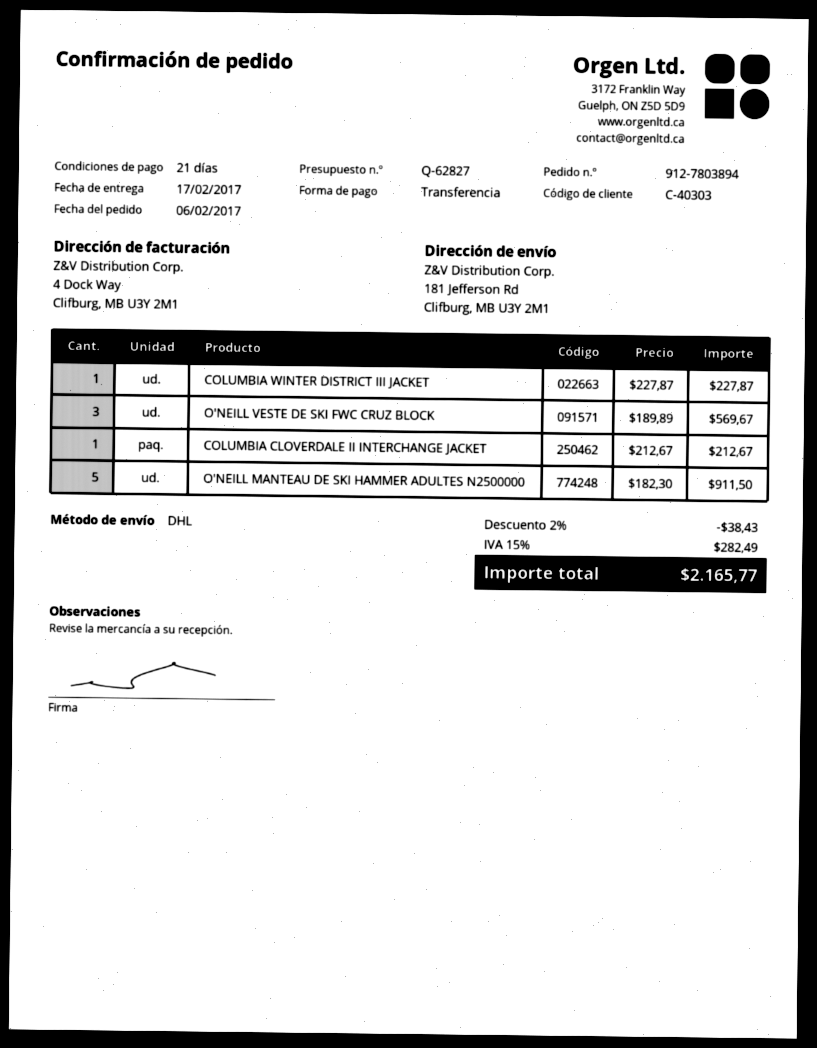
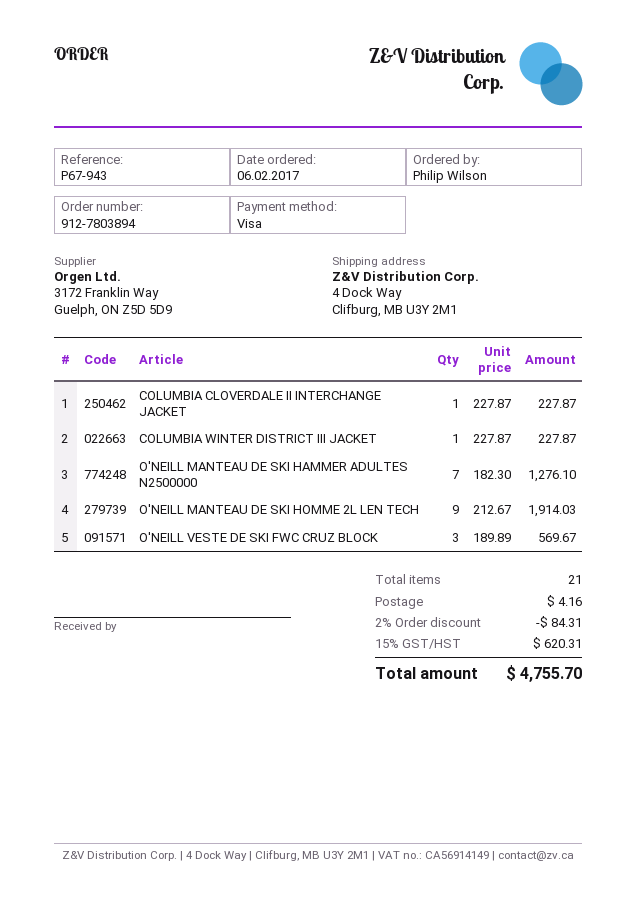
payment method: bank transfer -> Visa
ship to: 181 Jefferson Rd, Clifburg, MB U3Y 2M1 -> 4 Dock Way, Clifburg, MB U3Y 2M1
COLUMBIA CLOVERDALE II INTERCHANGE JACKET: 1 x 212.67 = 212.67 -> 1 x 227.87 = 227.87
O'NEILL MANTEAU DE SKI HAMMER ADULTES N2500000: 5 x 182.30 = 911.50 -> 7 x 182.30 = 1276.10
O'NEILL MANTEAU DE SKI HOMME 2L LEN TECH: none -> 9 x 212.67 = 1914.03
discount: 2% = 38.43 -> 2% = 84.31
shipping: none -> 4.16
tax: 15% = 282.49 -> 15% = 620.31
total: 2165.77 -> 4755.70

